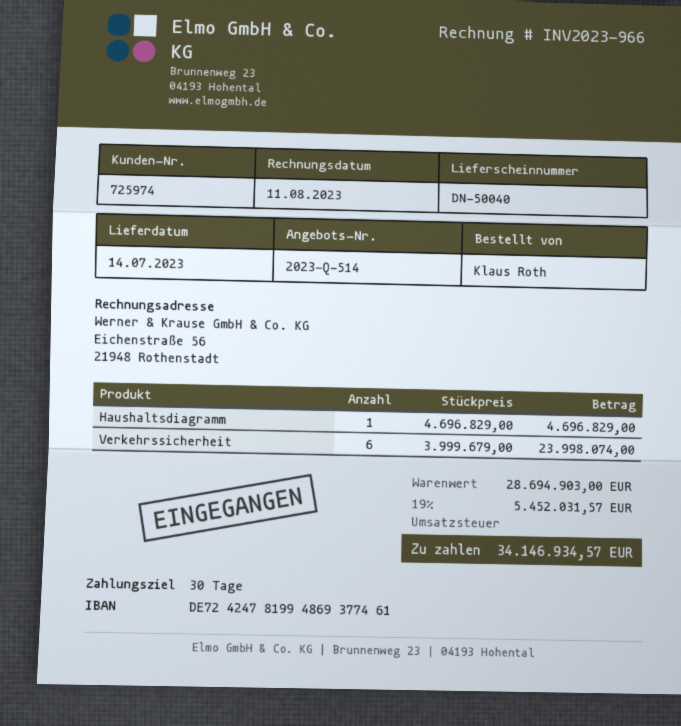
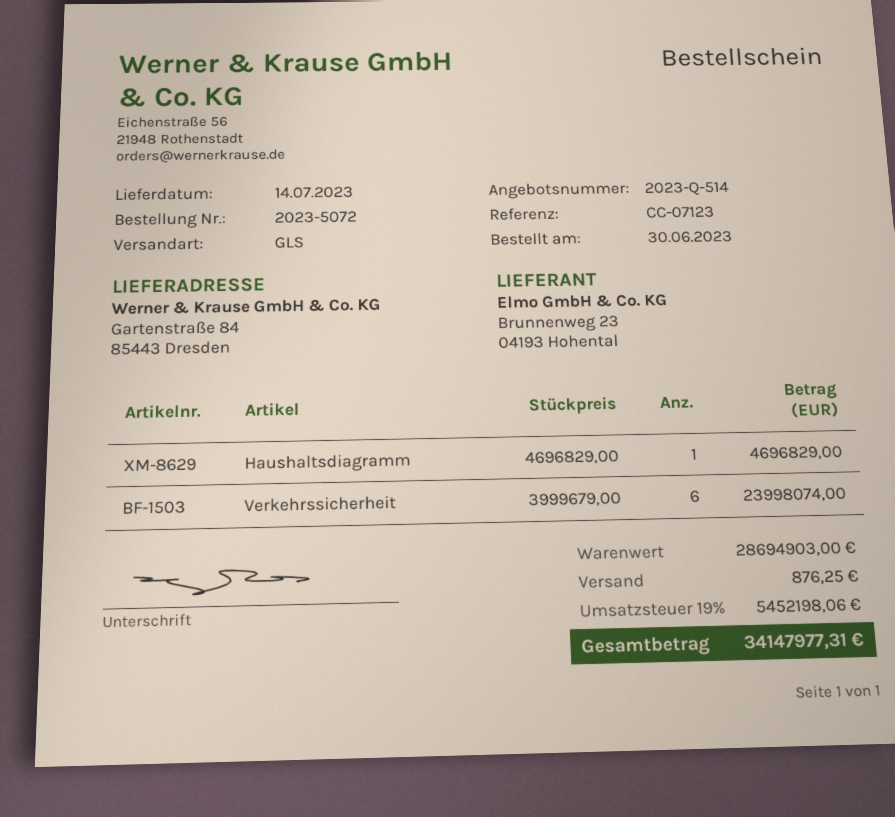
shipping: none -> 876.25
tax: 19% = 5452031.57 -> 19% = 5452198.06
total: 34146934.57 -> 34147977.31

